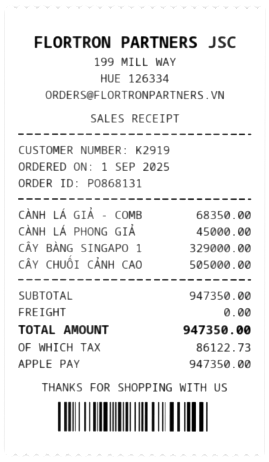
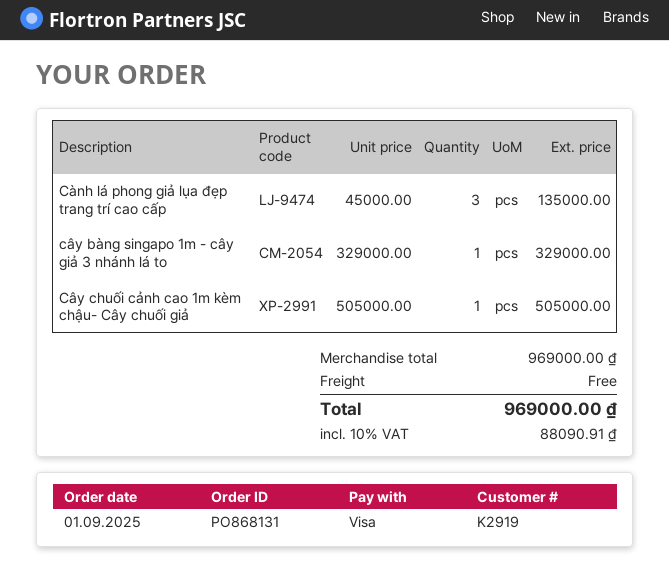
payment method: Apple Pay -> Visa
CÀNH LÁ GIẢ - COMB: 1 for 68350.00 -> none
CÀNH LÁ PHONG GIẢ: 1 for 45000.00 -> 3 for 135000.00
subtotal: 947350.00 -> 969000.00
tax: 86122.73 -> 88090.91
total: 947350.00 -> 969000.00

